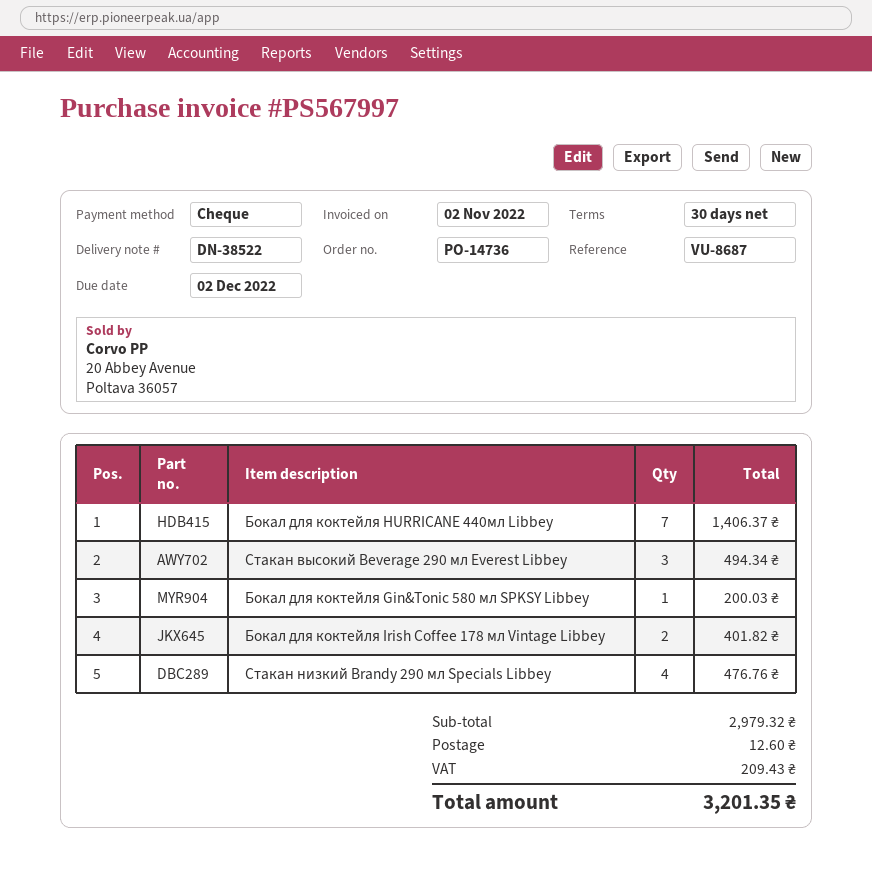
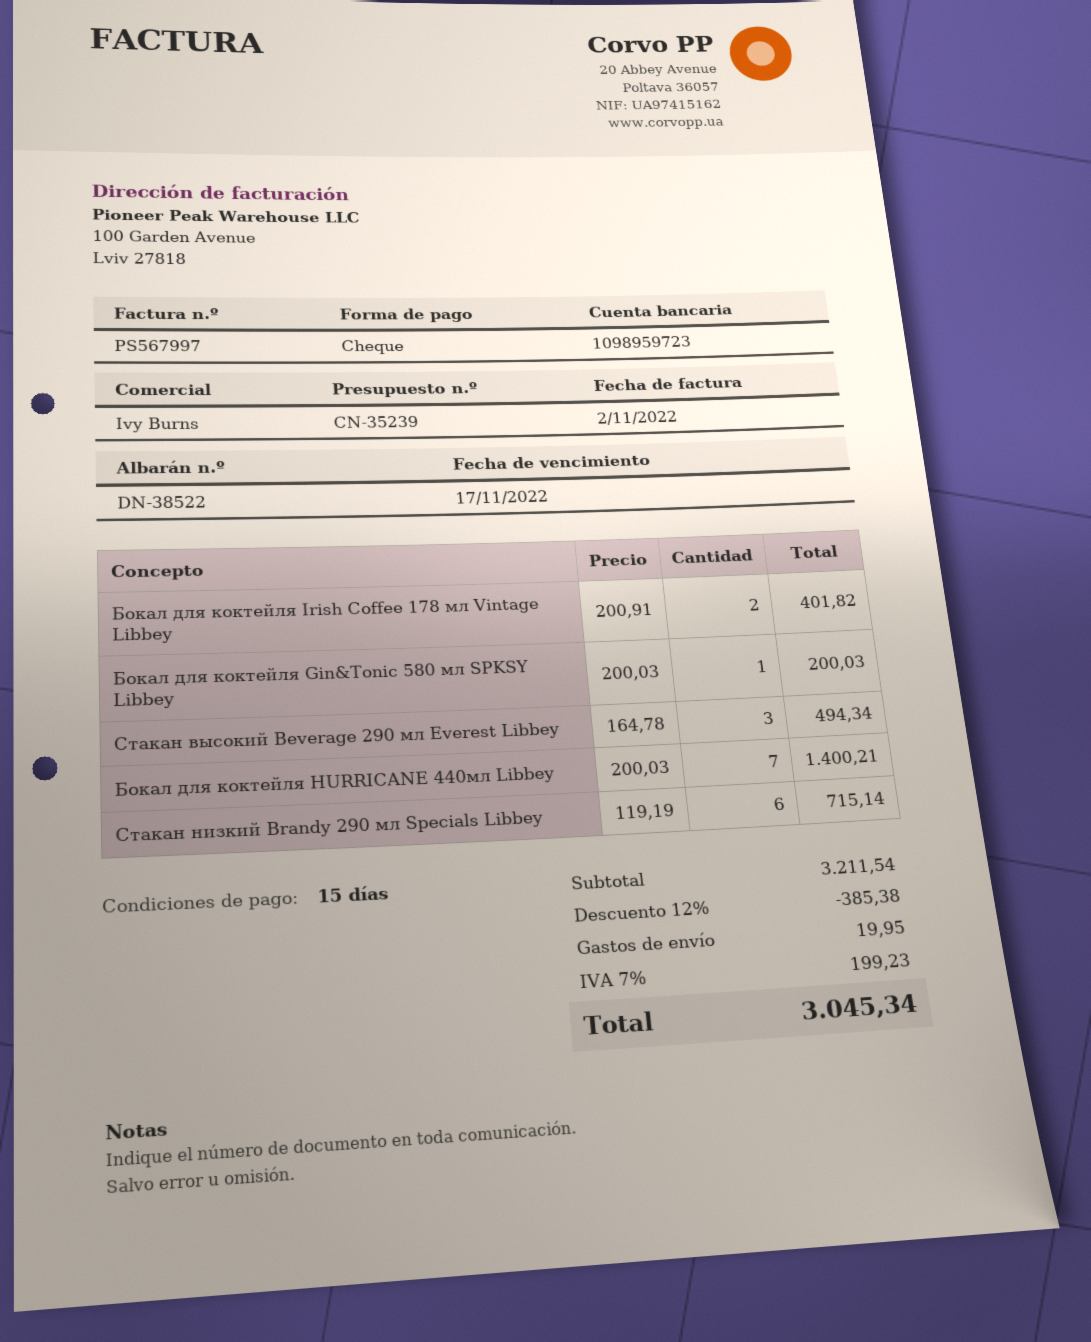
payment terms: 30 days -> 15 days
due date: 2022-12-02 -> 2022-11-17
Бокал для коктейля HURRICANE 440мл Libbey: 7 for 1406.37 -> 7 for 1400.21
Стакан низкий Brandy 290 мл Specials Libbey: 4 for 476.76 -> 6 for 715.14
subtotal: 2979.32 -> 3211.54
discount: none -> 12% = 385.38
shipping: 12.60 -> 19.95
tax: 209.43 -> 199.23
total: 3201.35 -> 3045.34

